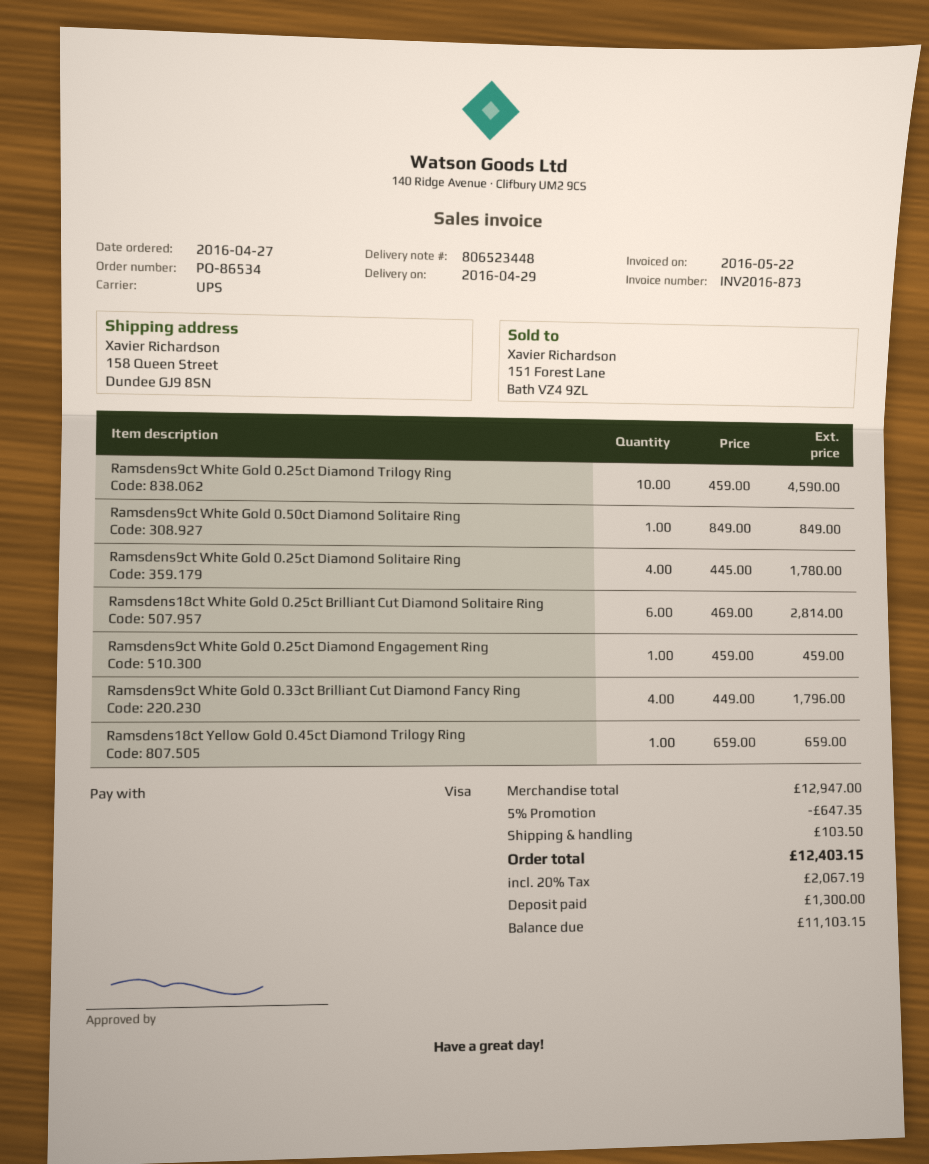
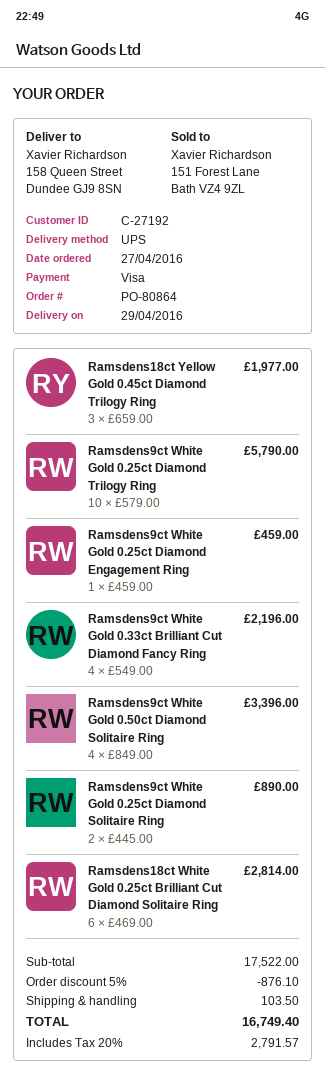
order number: PO-86534 -> PO-80864
Ramsdens9ct White Gold 0.25ct Diamond Trilogy Ring: 10 x 459.00 = 4590.00 -> 10 x 579.00 = 5790.00
Ramsdens9ct White Gold 0.50ct Diamond Solitaire Ring: 1 x 849.00 = 849.00 -> 4 x 849.00 = 3396.00
Ramsdens9ct White Gold 0.25ct Diamond Solitaire Ring: 4 x 445.00 = 1780.00 -> 2 x 445.00 = 890.00
Ramsdens9ct White Gold 0.33ct Brilliant Cut Diamond Fancy Ring: 4 x 449.00 = 1796.00 -> 4 x 549.00 = 2196.00
Ramsdens18ct Yellow Gold 0.45ct Diamond Trilogy Ring: 1 x 659.00 = 659.00 -> 3 x 659.00 = 1977.00
subtotal: 12947.00 -> 17522.00
discount: 5% = 647.35 -> 5% = 876.10
tax: 20% = 2067.19 -> 20% = 2791.57
total: 12403.15 -> 16749.40

